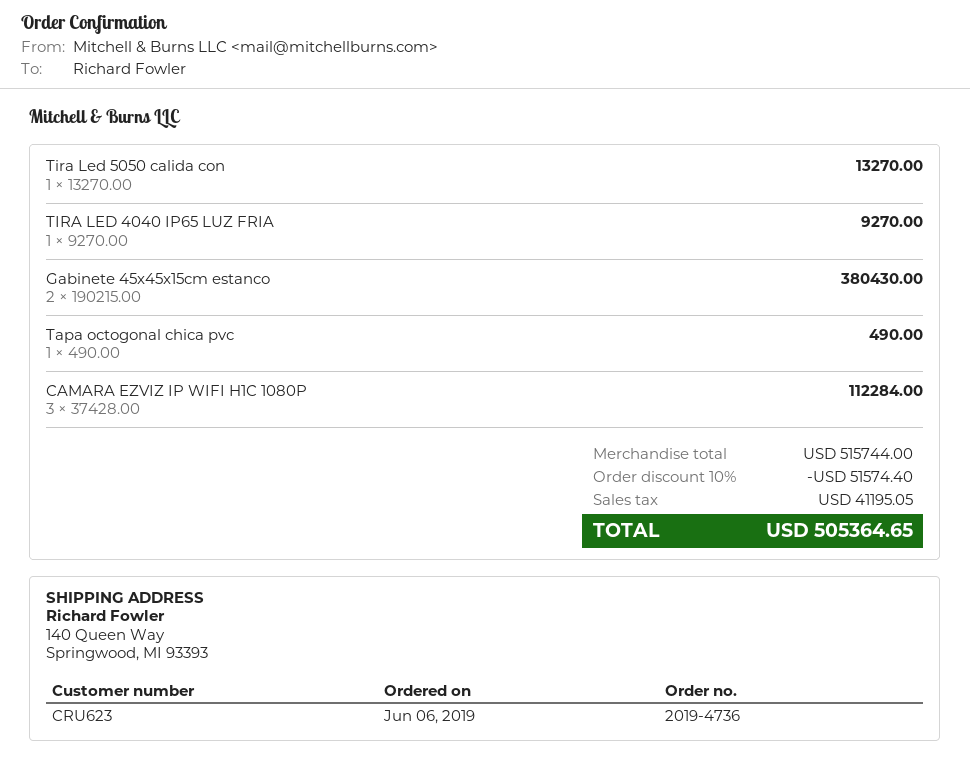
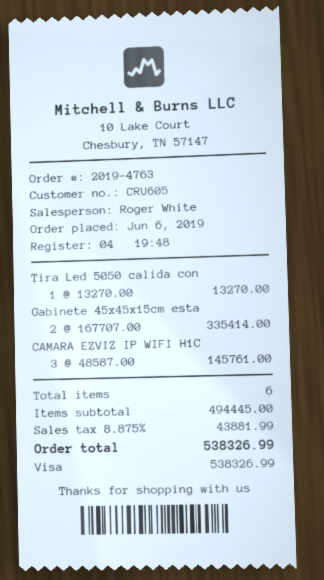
order number: 2019-4736 -> 2019-4763
customer number: CRU623 -> CRU605
TIRA LED 4040 IP65 LUZ FRIA: 1 x 9270.00 = 9270.00 -> none
Gabinete 45x45x15cm estanco: 2 x 190215.00 = 380430.00 -> 2 x 167707.00 = 335414.00
Tapa octogonal chica pvc: 1 x 490.00 = 490.00 -> none
CAMARA EZVIZ IP WIFI H1C 1080P: 3 x 37428.00 = 112284.00 -> 3 x 48587.00 = 145761.00
subtotal: 515744.00 -> 494445.00
discount: 10% = 51574.40 -> none
tax: 41195.05 -> 43881.99
total: 505364.65 -> 538326.99

